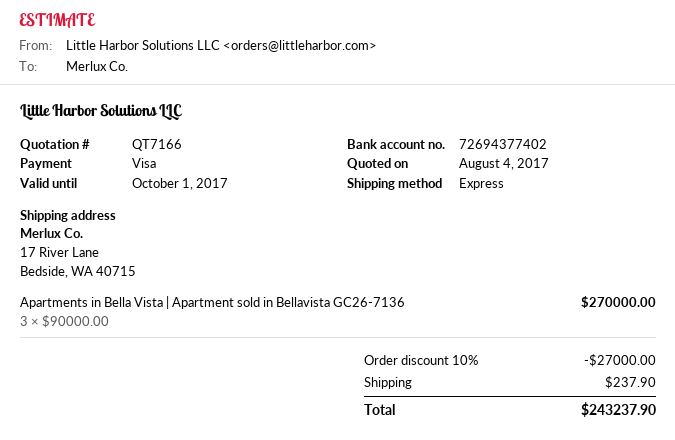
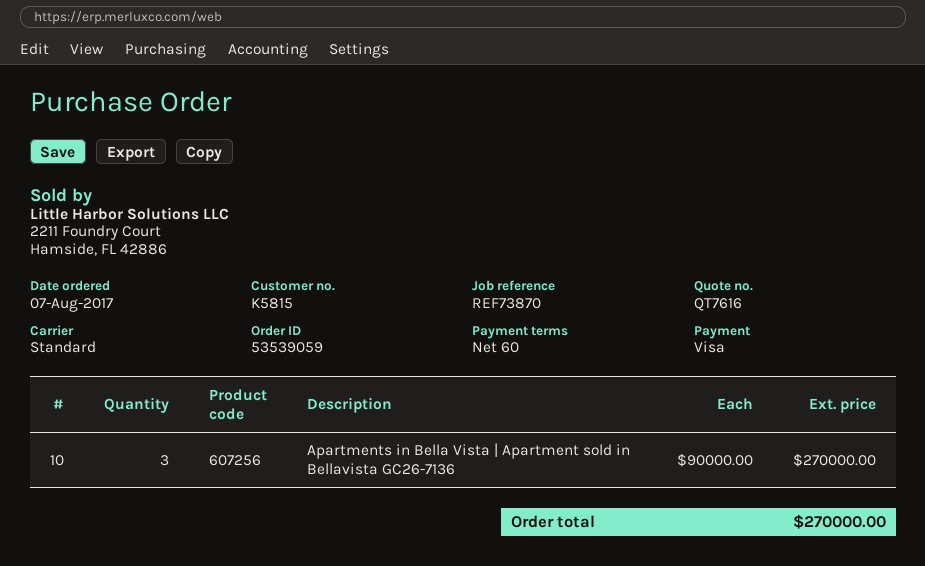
quote number: QT7166 -> QT7616
shipping method: express -> standard
discount: 10% = 27000.00 -> none
shipping: 237.90 -> none
total: 243237.90 -> 270000.00

